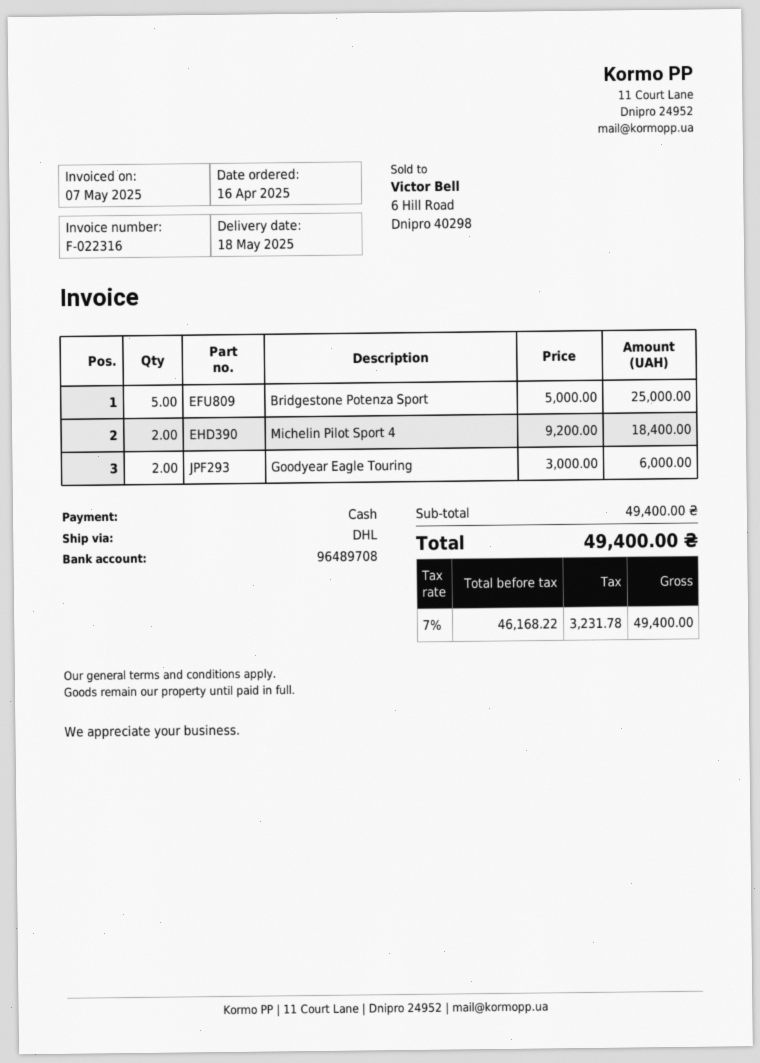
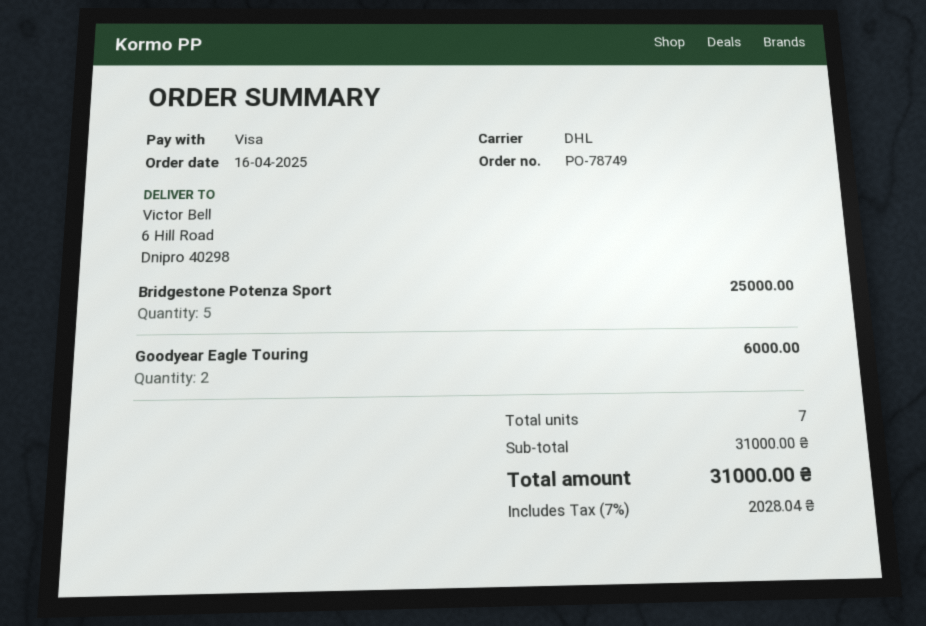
payment method: cash -> Visa
Michelin Pilot Sport 4: 2 for 18400.00 -> none
subtotal: 49400.00 -> 31000.00
tax: 7% = 3231.78 -> 7% = 2028.04
total: 49400.00 -> 31000.00

